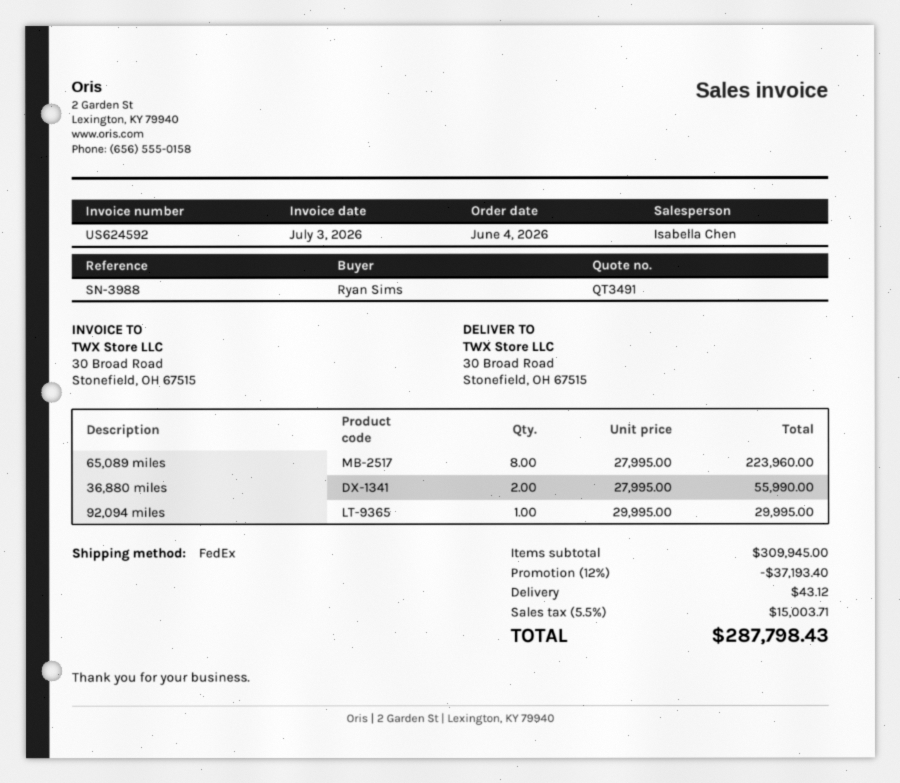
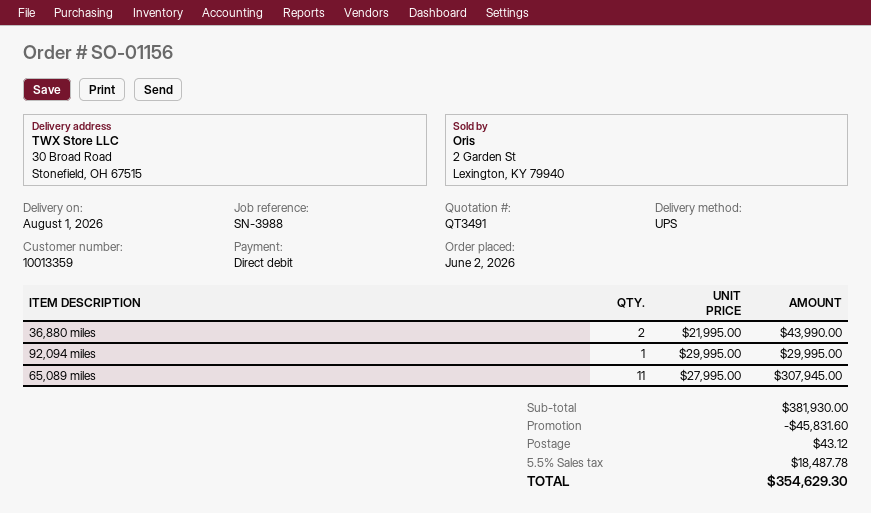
order date: 2026-06-04 -> 2026-06-02
shipping method: FedEx -> UPS
65,089 miles: 8 x 27995.00 = 223960.00 -> 11 x 27995.00 = 307945.00
36,880 miles: 2 x 27995.00 = 55990.00 -> 2 x 21995.00 = 43990.00
subtotal: 309945.00 -> 381930.00
discount: 37193.40 -> 45831.60
tax: 5.5% = 15003.71 -> 5.5% = 18487.78
total: 287798.43 -> 354629.30

